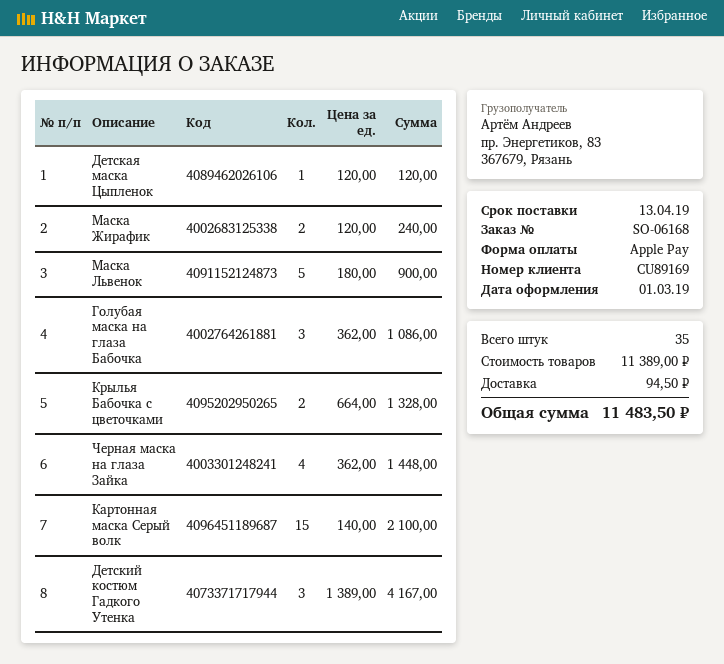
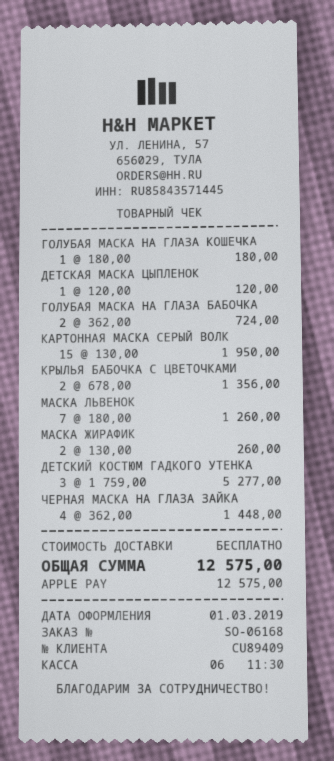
customer number: CU89169 -> CU89409
Маска Жирафик: 2 x 120.00 = 240.00 -> 2 x 130.00 = 260.00
Маска Львенок: 5 x 180.00 = 900.00 -> 7 x 180.00 = 1260.00
Голубая маска на глаза Бабочка: 3 x 362.00 = 1086.00 -> 2 x 362.00 = 724.00
Крылья Бабочка с цветочками: 2 x 664.00 = 1328.00 -> 2 x 678.00 = 1356.00
Картонная маска Серый волк: 15 x 140.00 = 2100.00 -> 15 x 130.00 = 1950.00
Детский костюм Гадкого Утенка: 3 x 1389.00 = 4167.00 -> 3 x 1759.00 = 5277.00
ГОЛУБАЯ МАСКА НА ГЛАЗА КОШЕЧКА: none -> 1 x 180.00 = 180.00
shipping: 94.50 -> 0.00
total: 11483.50 -> 12575.00

